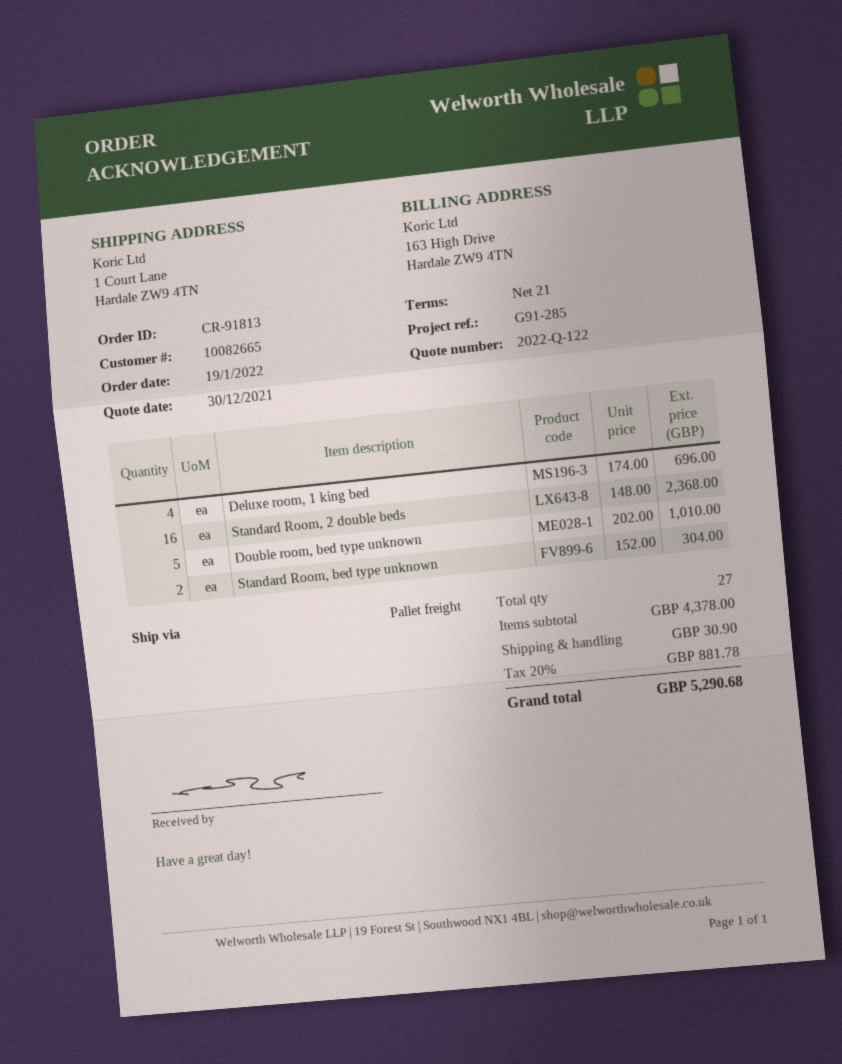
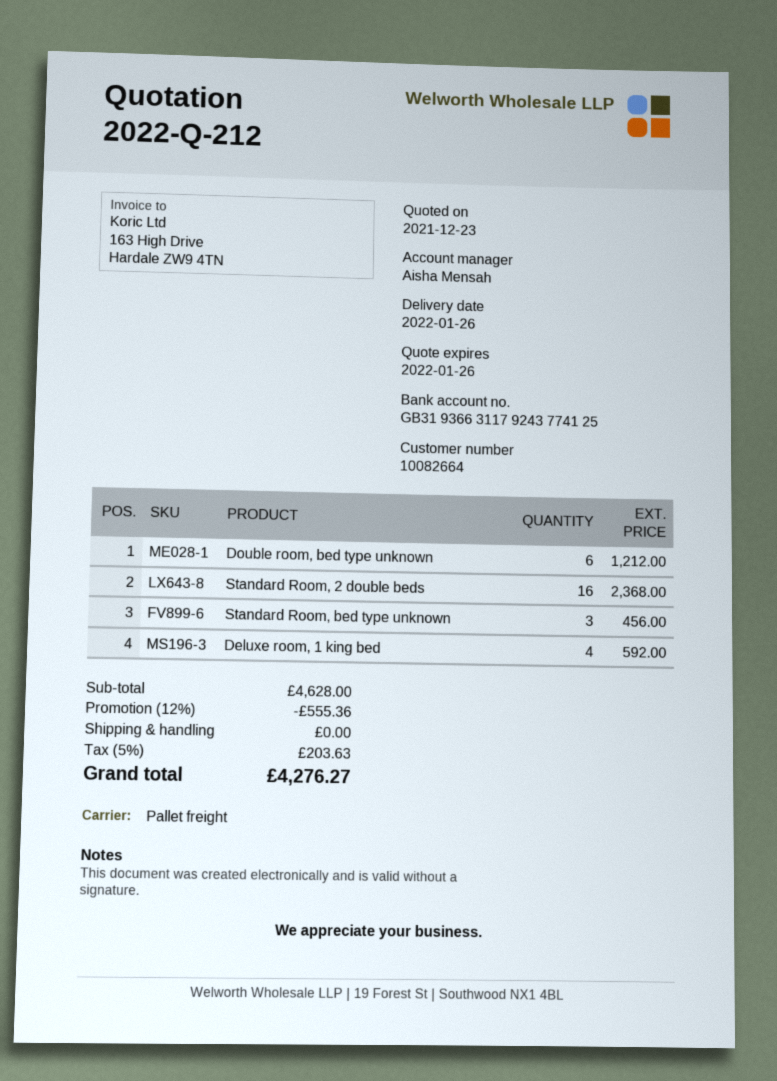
quote number: 2022-Q-122 -> 2022-Q-212
quote date: 2021-12-30 -> 2021-12-23
customer number: 10082665 -> 10082664
Deluxe room, 1 king bed: 4 for 696.00 -> 4 for 592.00
Double room, bed type unknown: 5 for 1010.00 -> 6 for 1212.00
Standard Room, bed type unknown: 2 for 304.00 -> 3 for 456.00
subtotal: 4378.00 -> 4628.00
discount: none -> 12% = 555.36
shipping: 30.90 -> 0.00
tax: 20% = 881.78 -> 5% = 203.63
total: 5290.68 -> 4276.27

